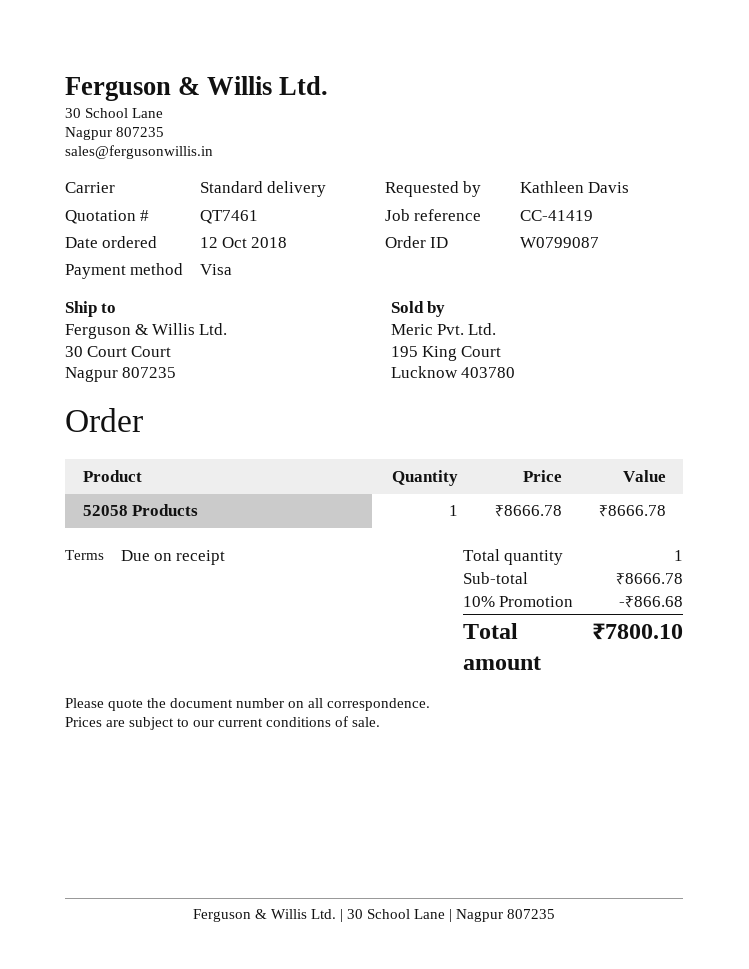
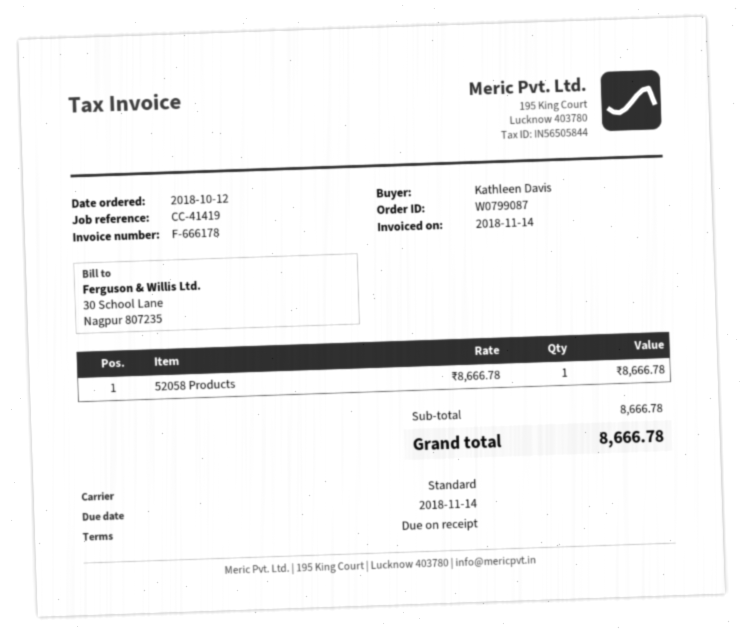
discount: 10% = 866.68 -> none
total: 7800.10 -> 8666.78

